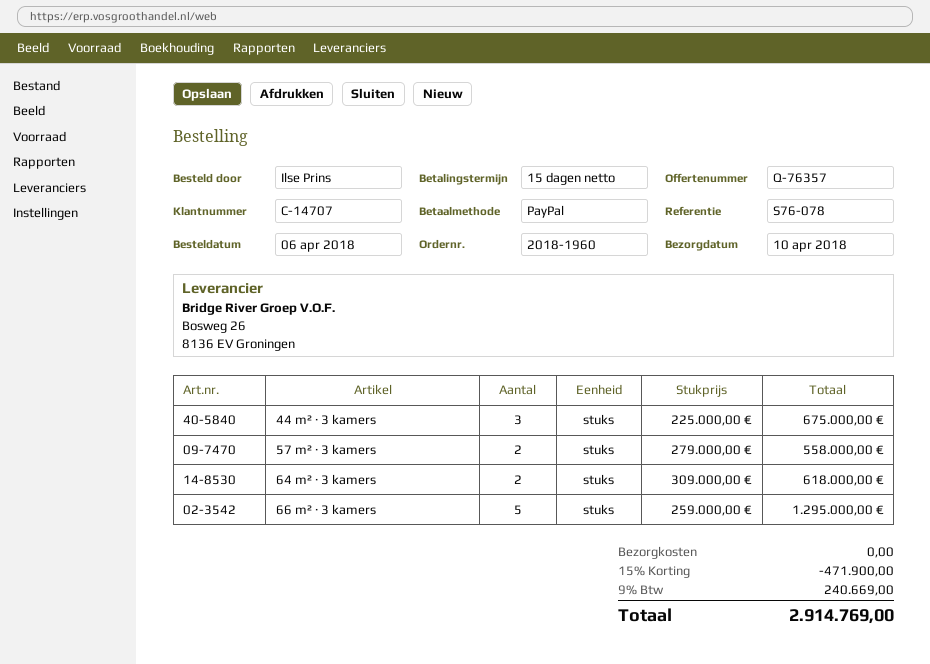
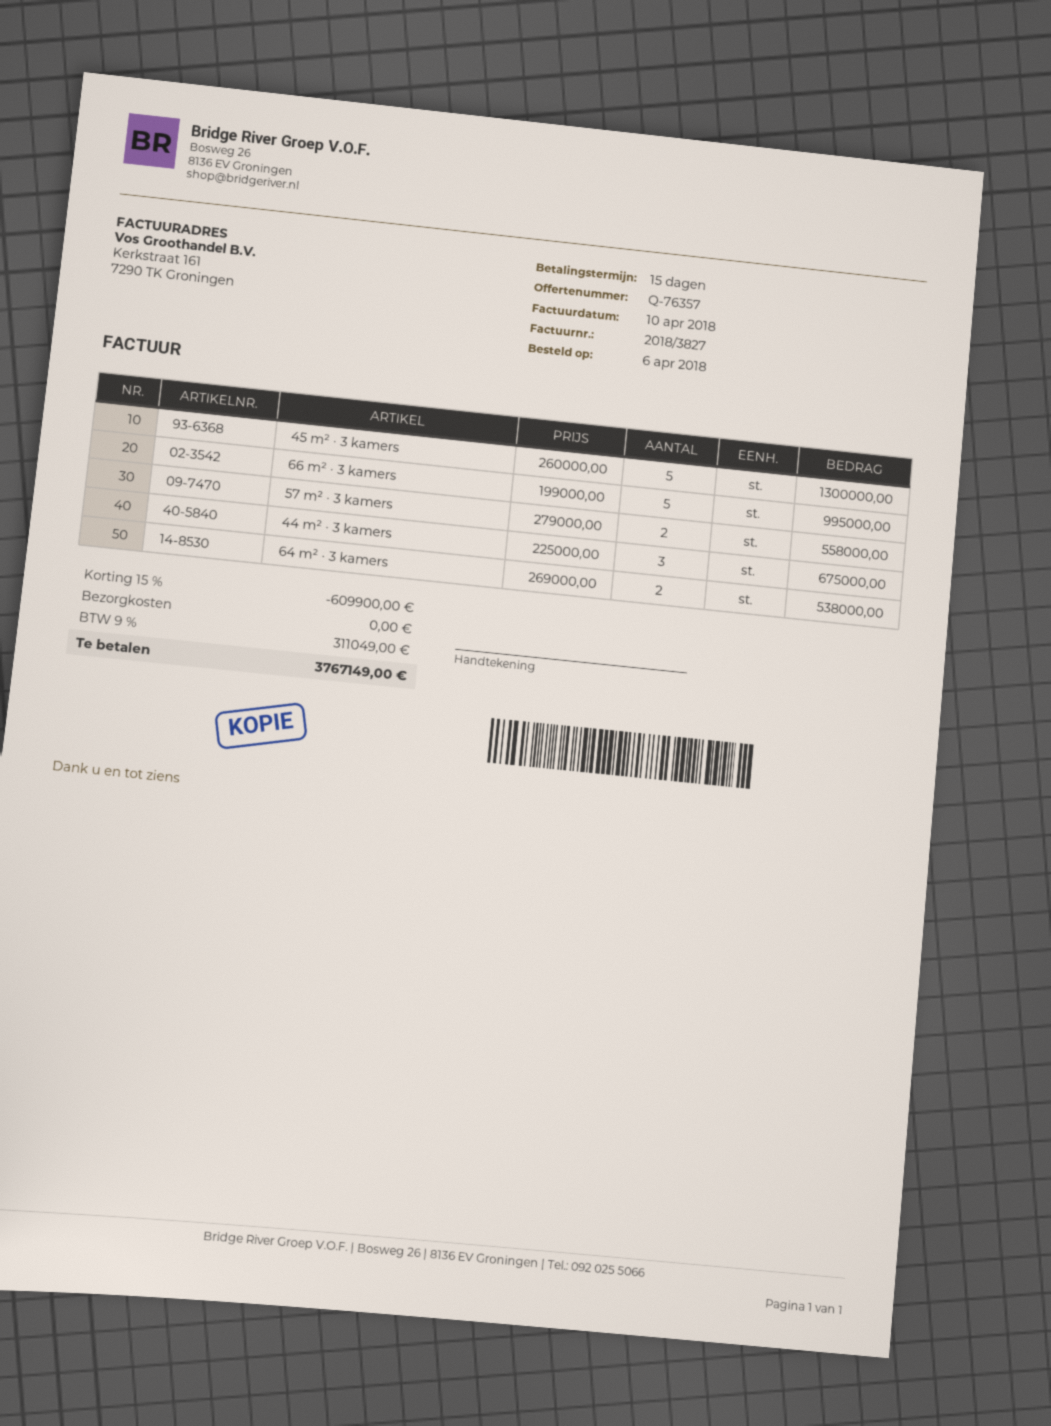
64 m² · 3 kamers: 2 x 309000.00 = 618000.00 -> 2 x 269000.00 = 538000.00
66 m² · 3 kamers: 5 x 259000.00 = 1295000.00 -> 5 x 199000.00 = 995000.00
45 m² · 3 kamers: none -> 5 x 260000.00 = 1300000.00
discount: 15% = 471900.00 -> 15% = 609900.00
tax: 9% = 240669.00 -> 9% = 311049.00
total: 2914769.00 -> 3767149.00

